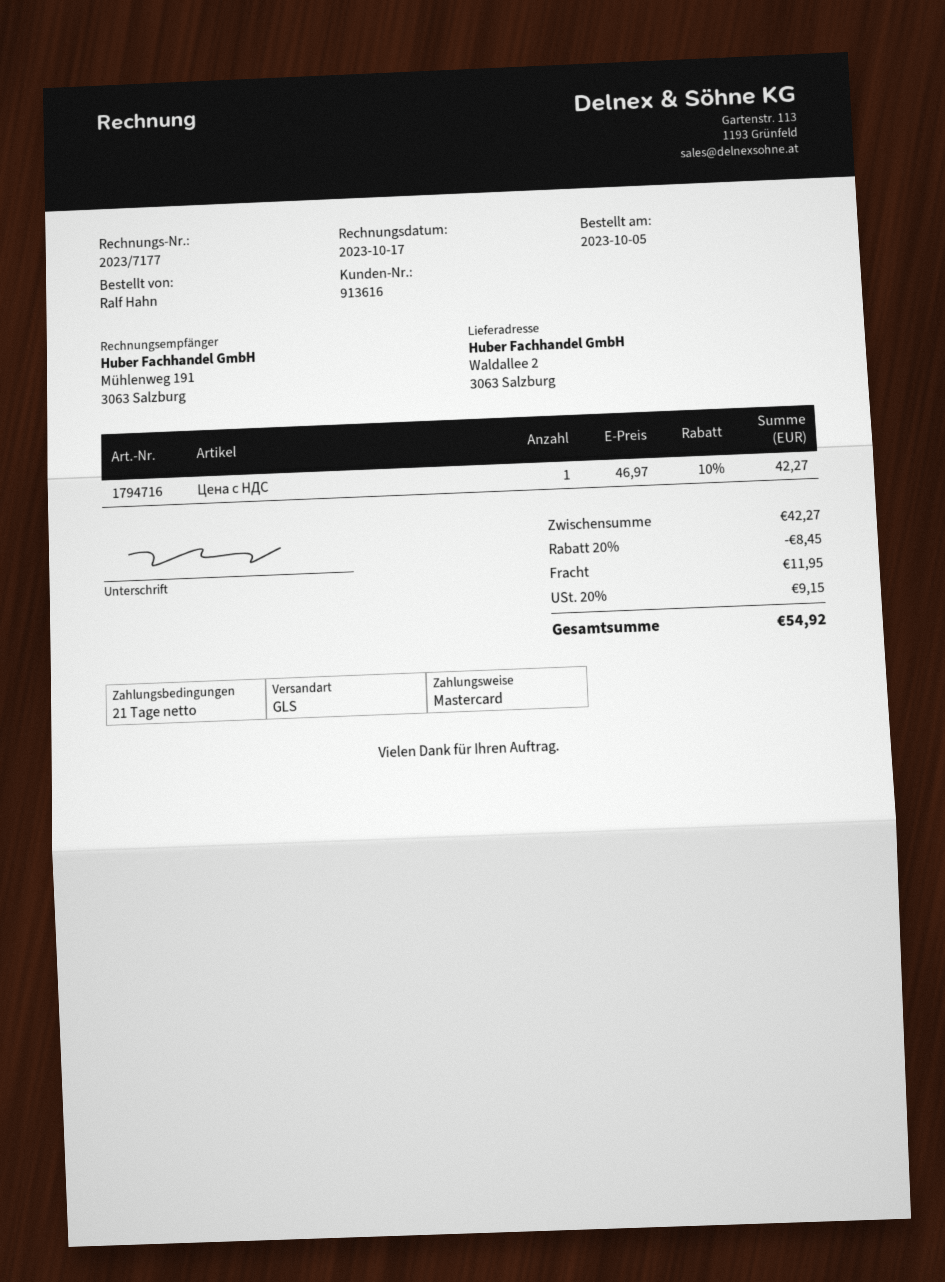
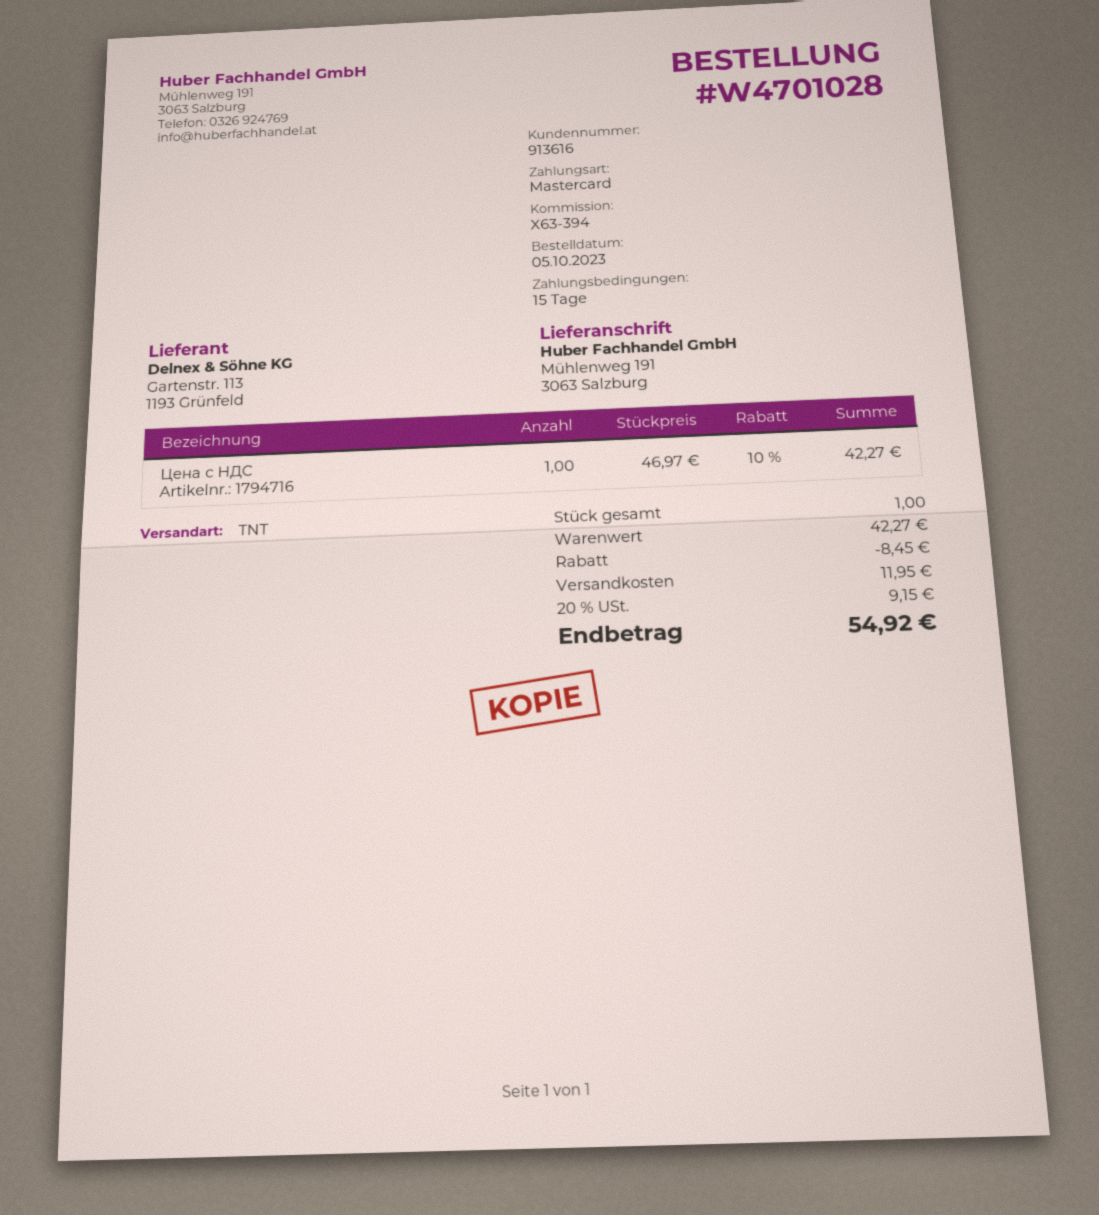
payment terms: 21 days -> 15 days
shipping method: GLS -> TNT
ship to: Waldallee 2, 3063 Salzburg -> Mühlenweg 191, 3063 Salzburg

